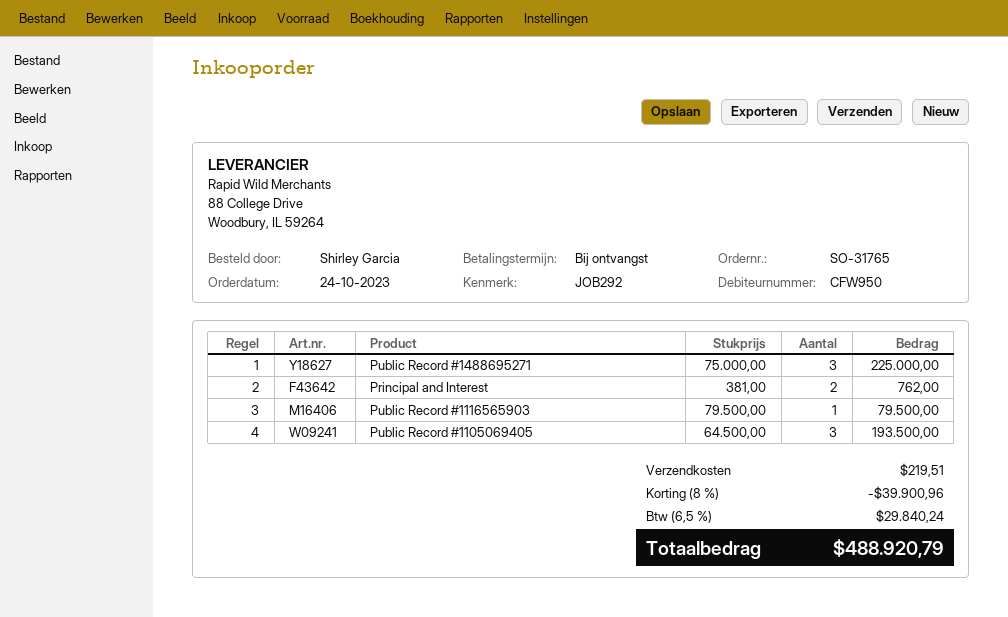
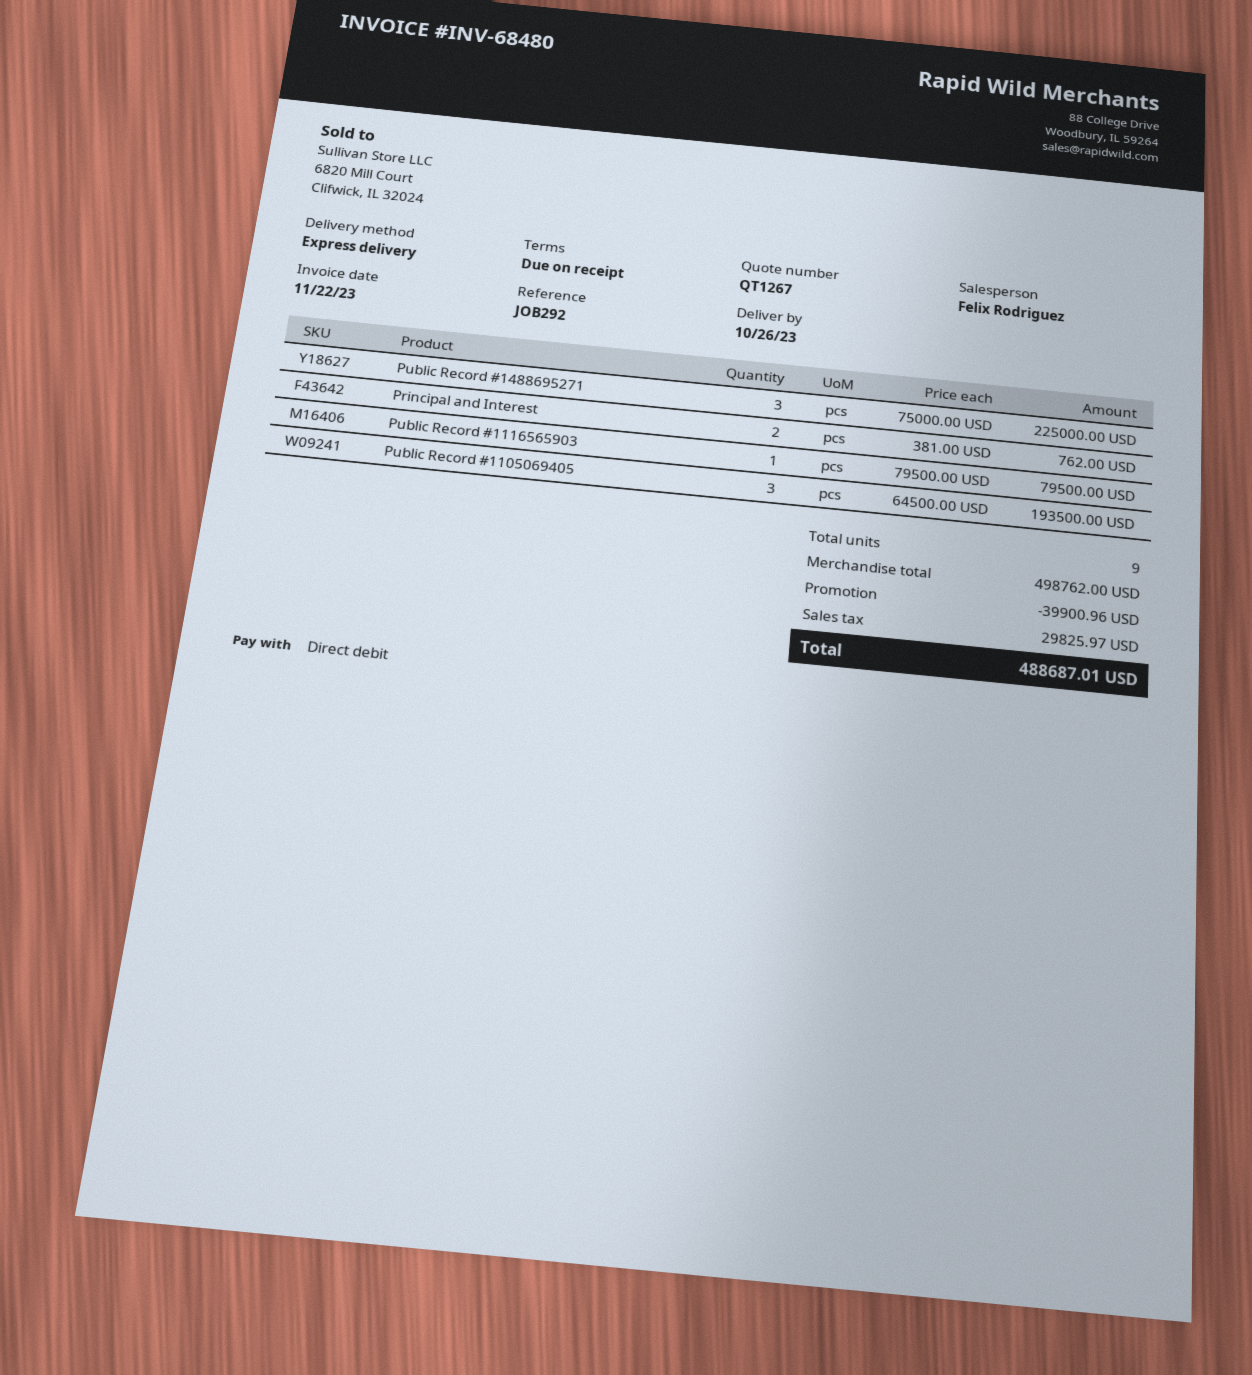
shipping: 219.51 -> none
tax: 29840.24 -> 29825.97
total: 488920.79 -> 488687.01

